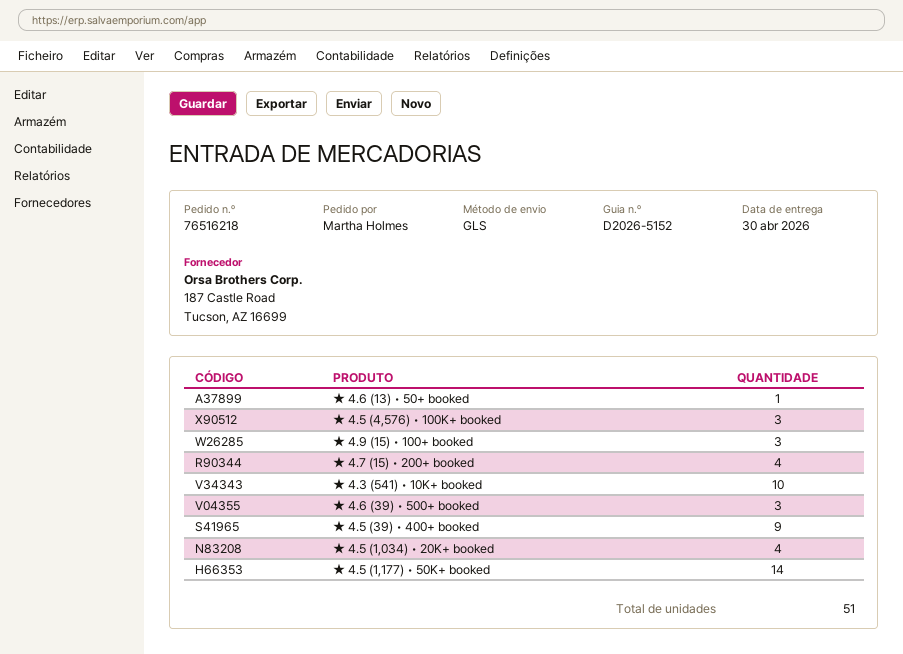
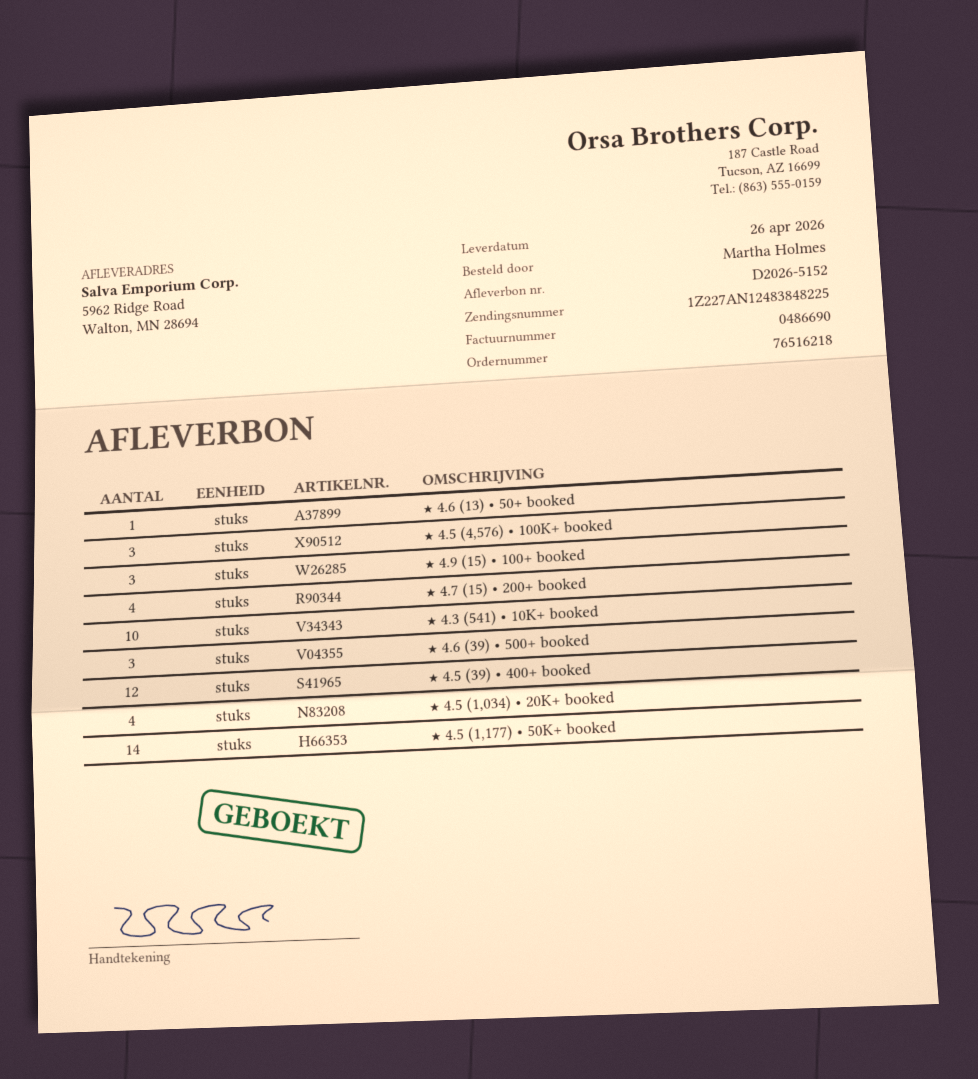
delivery date: 2026-04-30 -> 2026-04-26
★ 4.5 (39) • 400+ booked: 9 -> 12

